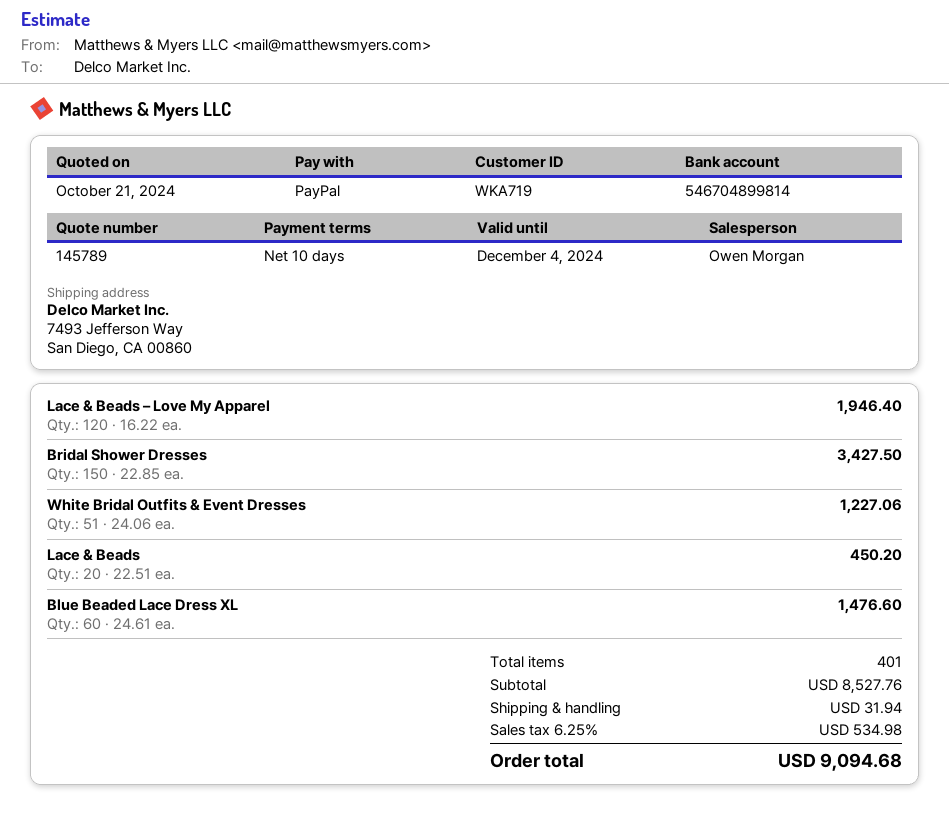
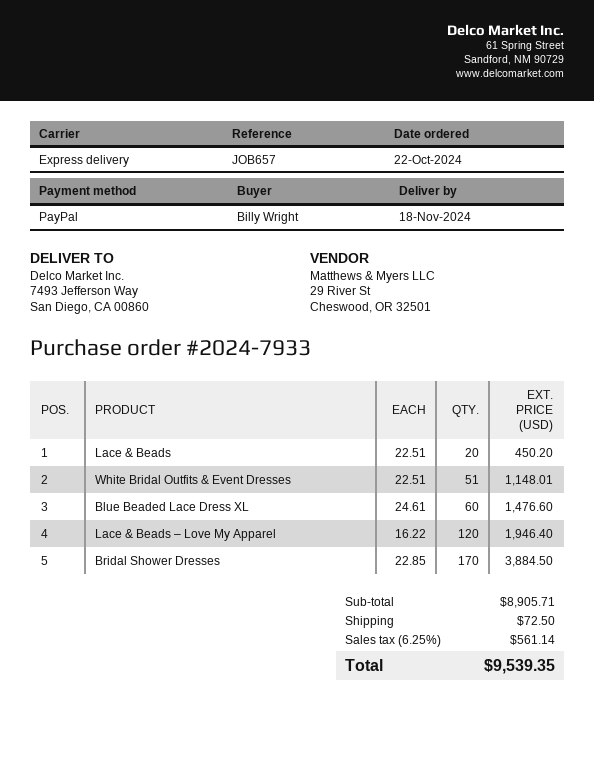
Bridal Shower Dresses: 150 x 22.85 = 3427.50 -> 170 x 22.85 = 3884.50
White Bridal Outfits & Event Dresses: 51 x 24.06 = 1227.06 -> 51 x 22.51 = 1148.01
subtotal: 8527.76 -> 8905.71
shipping: 31.94 -> 72.50
tax: 6.25% = 534.98 -> 6.25% = 561.14
total: 9094.68 -> 9539.35

